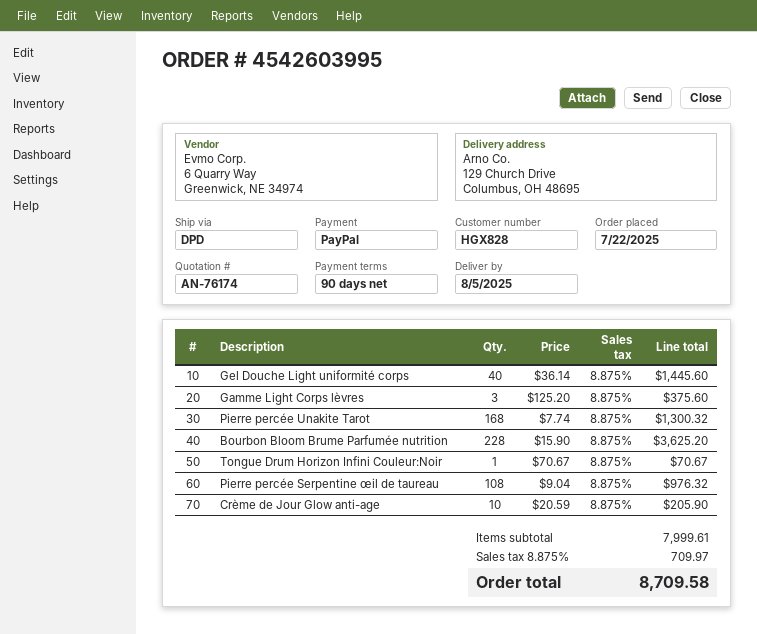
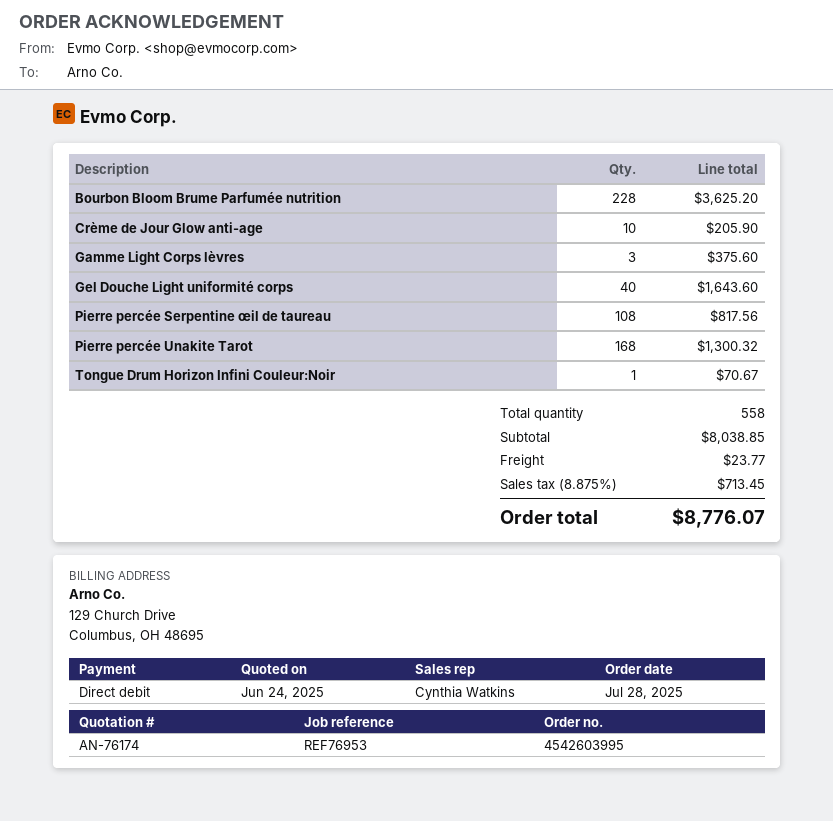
order date: 2025-07-22 -> 2025-07-28
payment method: PayPal -> direct debit
Gel Douche Light uniformité corps: 40 for 1445.60 -> 40 for 1643.60
Pierre percée Serpentine œil de taureau: 108 for 976.32 -> 108 for 817.56
subtotal: 7999.61 -> 8038.85
shipping: none -> 23.77
tax: 8.875% = 709.97 -> 8.875% = 713.45
total: 8709.58 -> 8776.07

